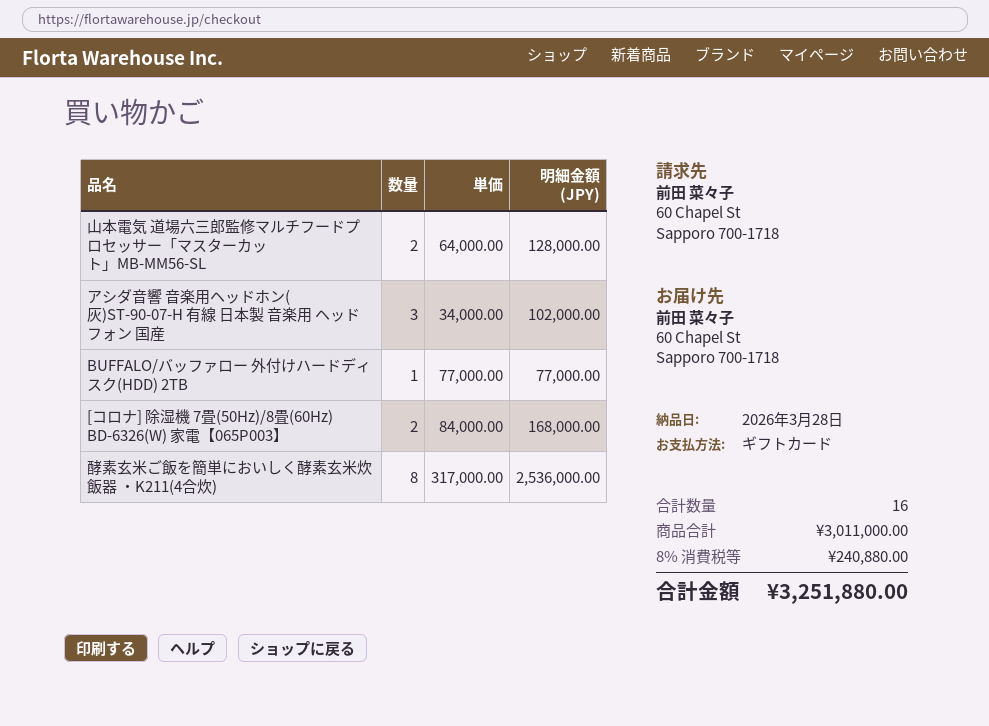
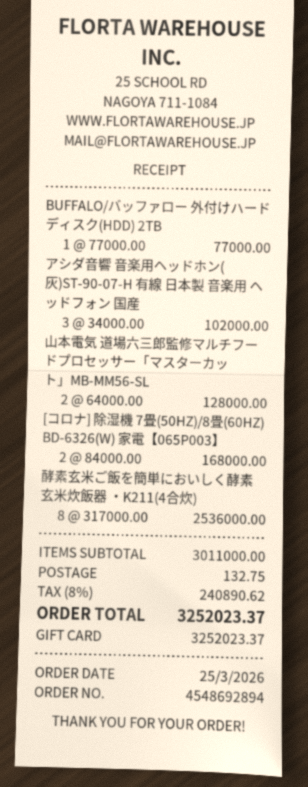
shipping: none -> 132.75
tax: 8% = 240880.00 -> 8% = 240890.62
total: 3251880.00 -> 3252023.37

